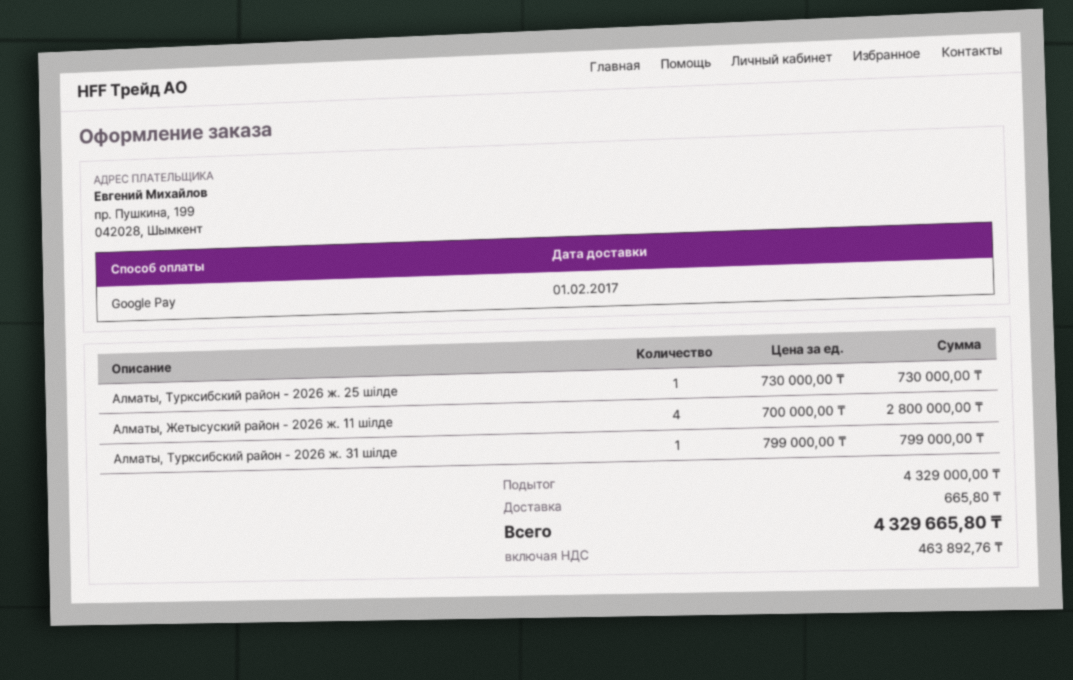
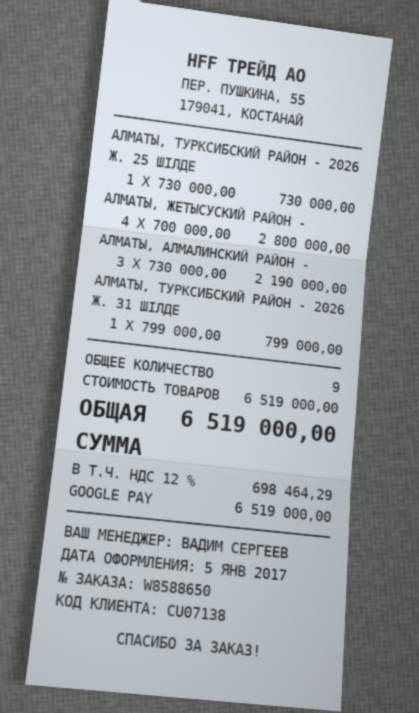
АЛМАТЫ, АЛМАЛИНСКИЙ РАЙОН -: none -> 3 x 730000.00 = 2190000.00
subtotal: 4329000.00 -> 6519000.00
shipping: 665.80 -> none
tax: 463892.76 -> 698464.29
total: 4329665.80 -> 6519000.00

